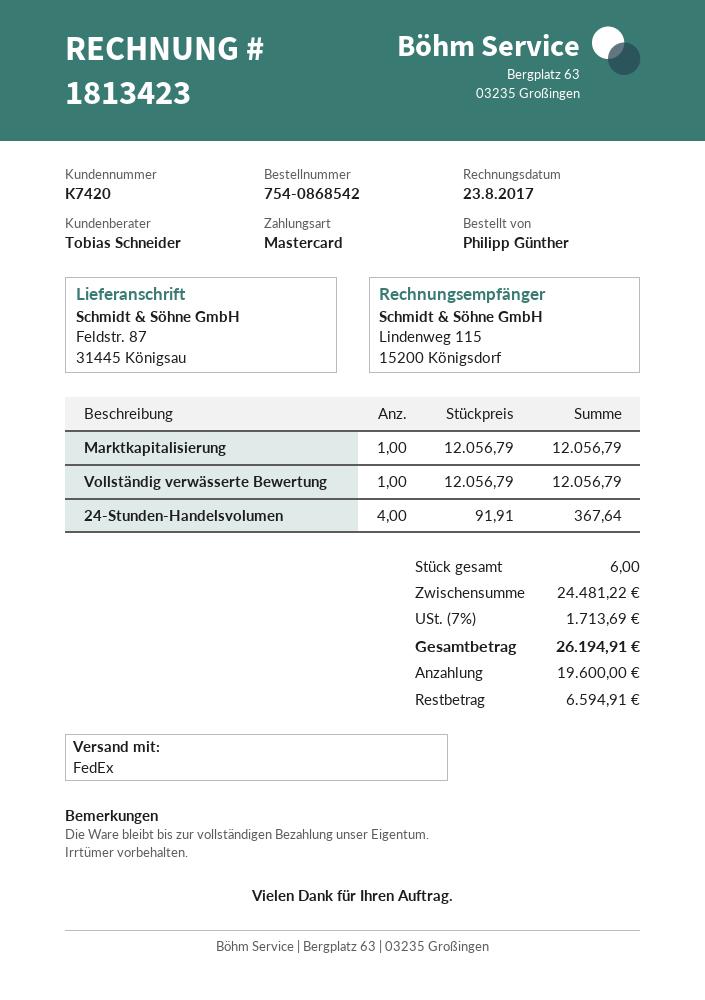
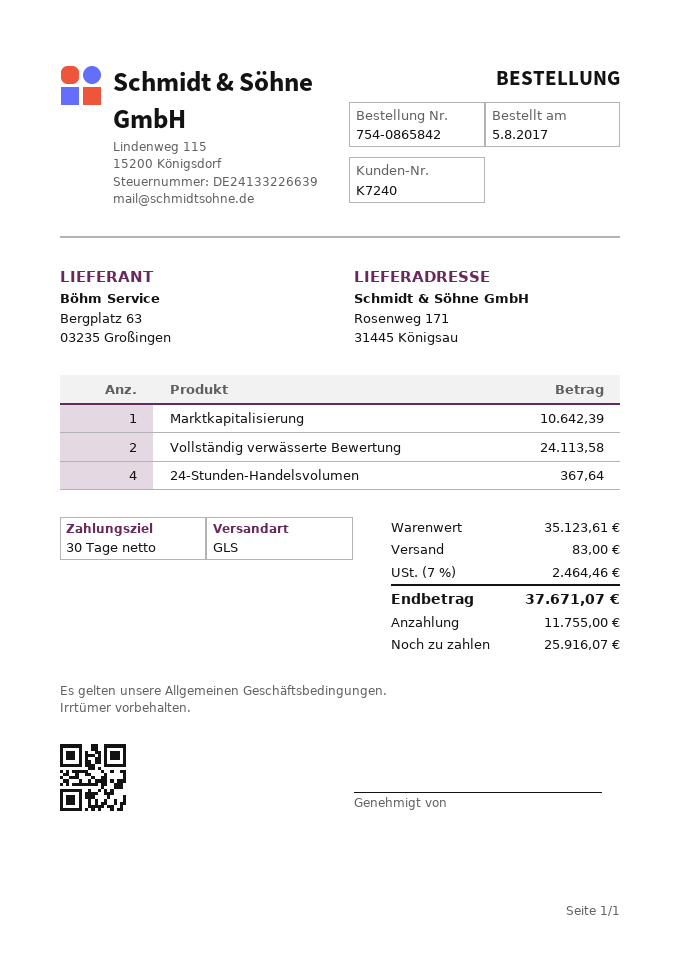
order number: 754-0868542 -> 754-0865842
customer number: K7420 -> K7240
shipping method: FedEx -> GLS
ship to: Feldstr. 87, 31445 Königsau -> Rosenweg 171, 31445 Königsau
Marktkapitalisierung: 1 for 12056.79 -> 1 for 10642.39
Vollständig verwässerte Bewertung: 1 for 12056.79 -> 2 for 24113.58
subtotal: 24481.22 -> 35123.61
shipping: none -> 83.00
tax: 7% = 1713.69 -> 7% = 2464.46
total: 26194.91 -> 37671.07
deposit: 19600.00 -> 11755.00
balance: 6594.91 -> 25916.07

